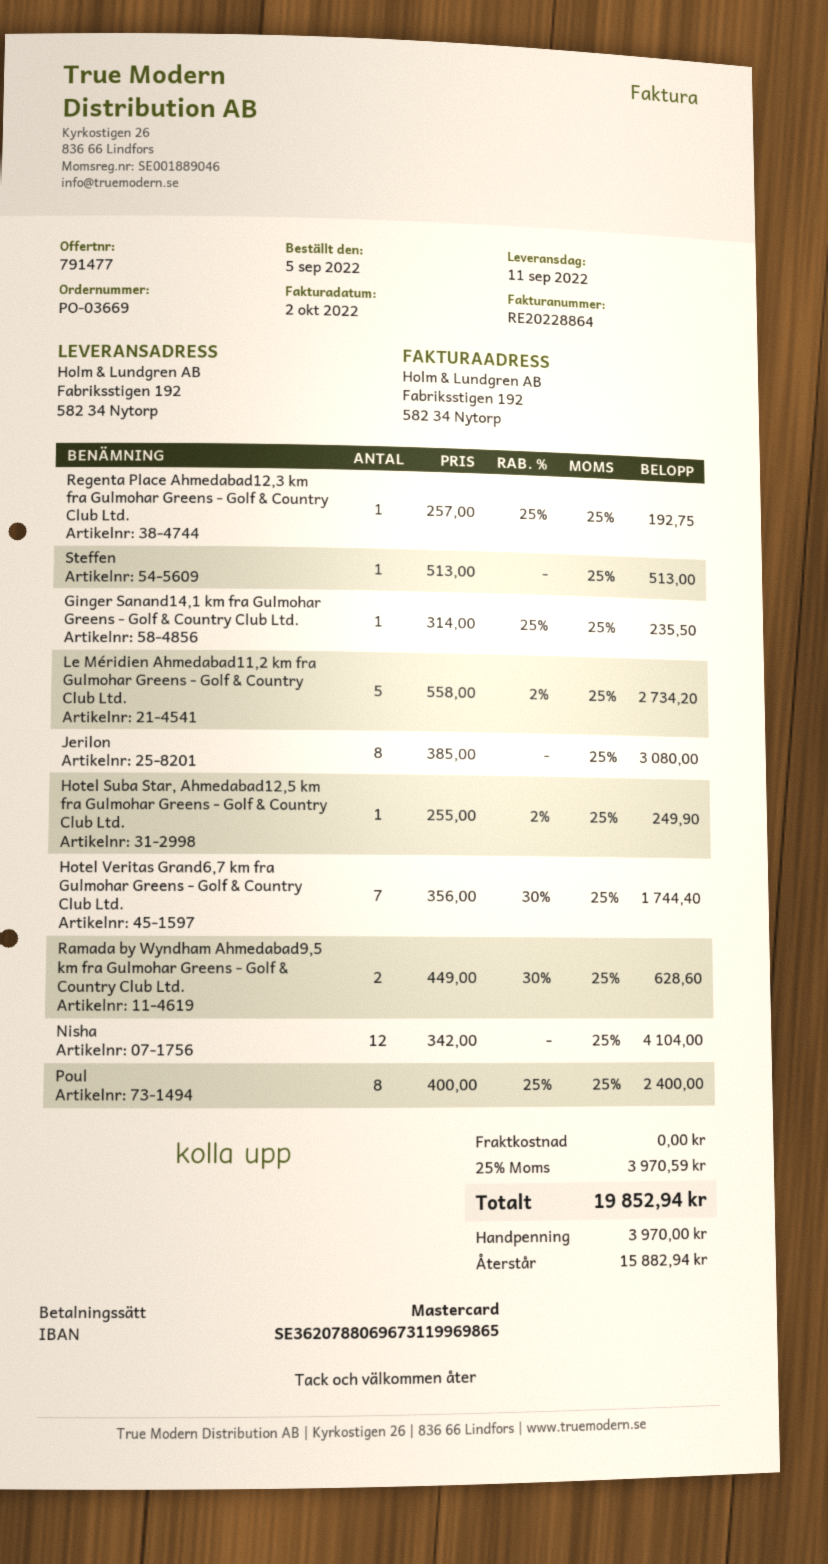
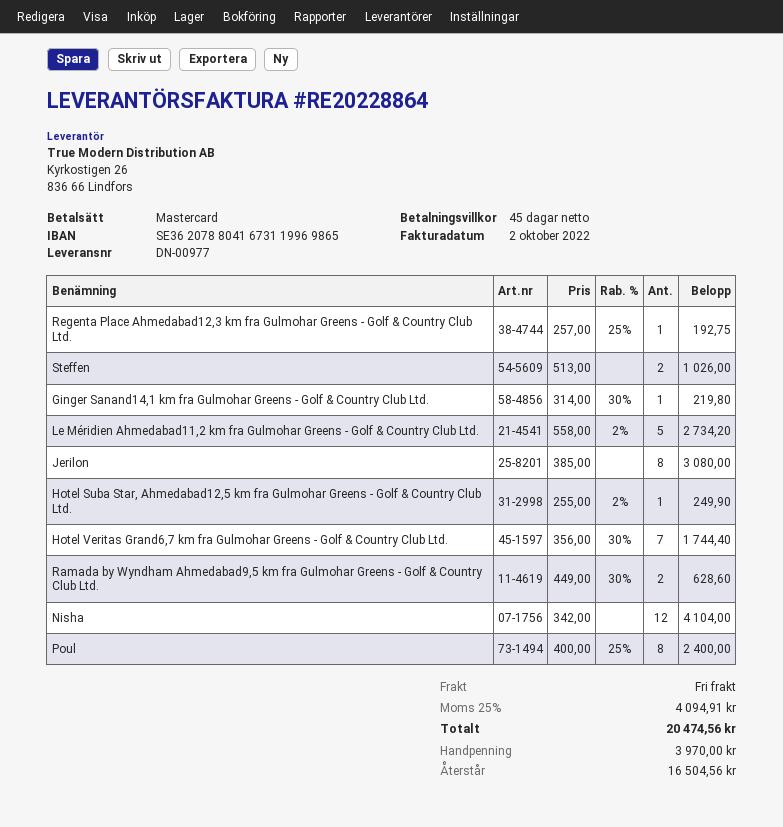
bank account: SE3620788069673119969865 -> SE3620788041673119969865
Steffen: 1 x 513.00 = 513.00 -> 2 x 513.00 = 1026.00
Ginger Sanand14,1 km fra Gulmohar Greens - Golf & Country Club Ltd.: 1 x 314.00 - 25% = 235.50 -> 1 x 314.00 - 30% = 219.80
tax: 25% = 3970.59 -> 25% = 4094.91
total: 19852.94 -> 20474.56
balance: 15882.94 -> 16504.56

